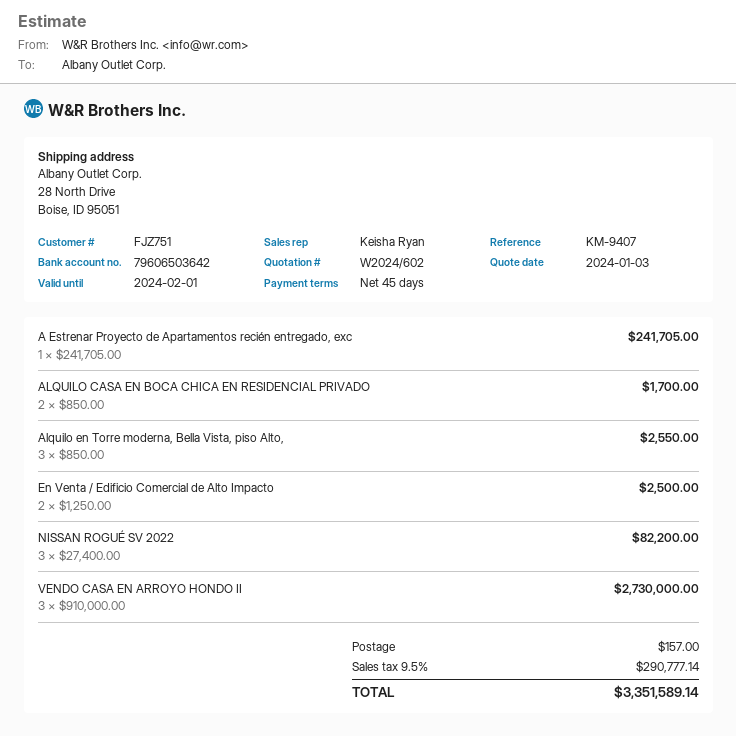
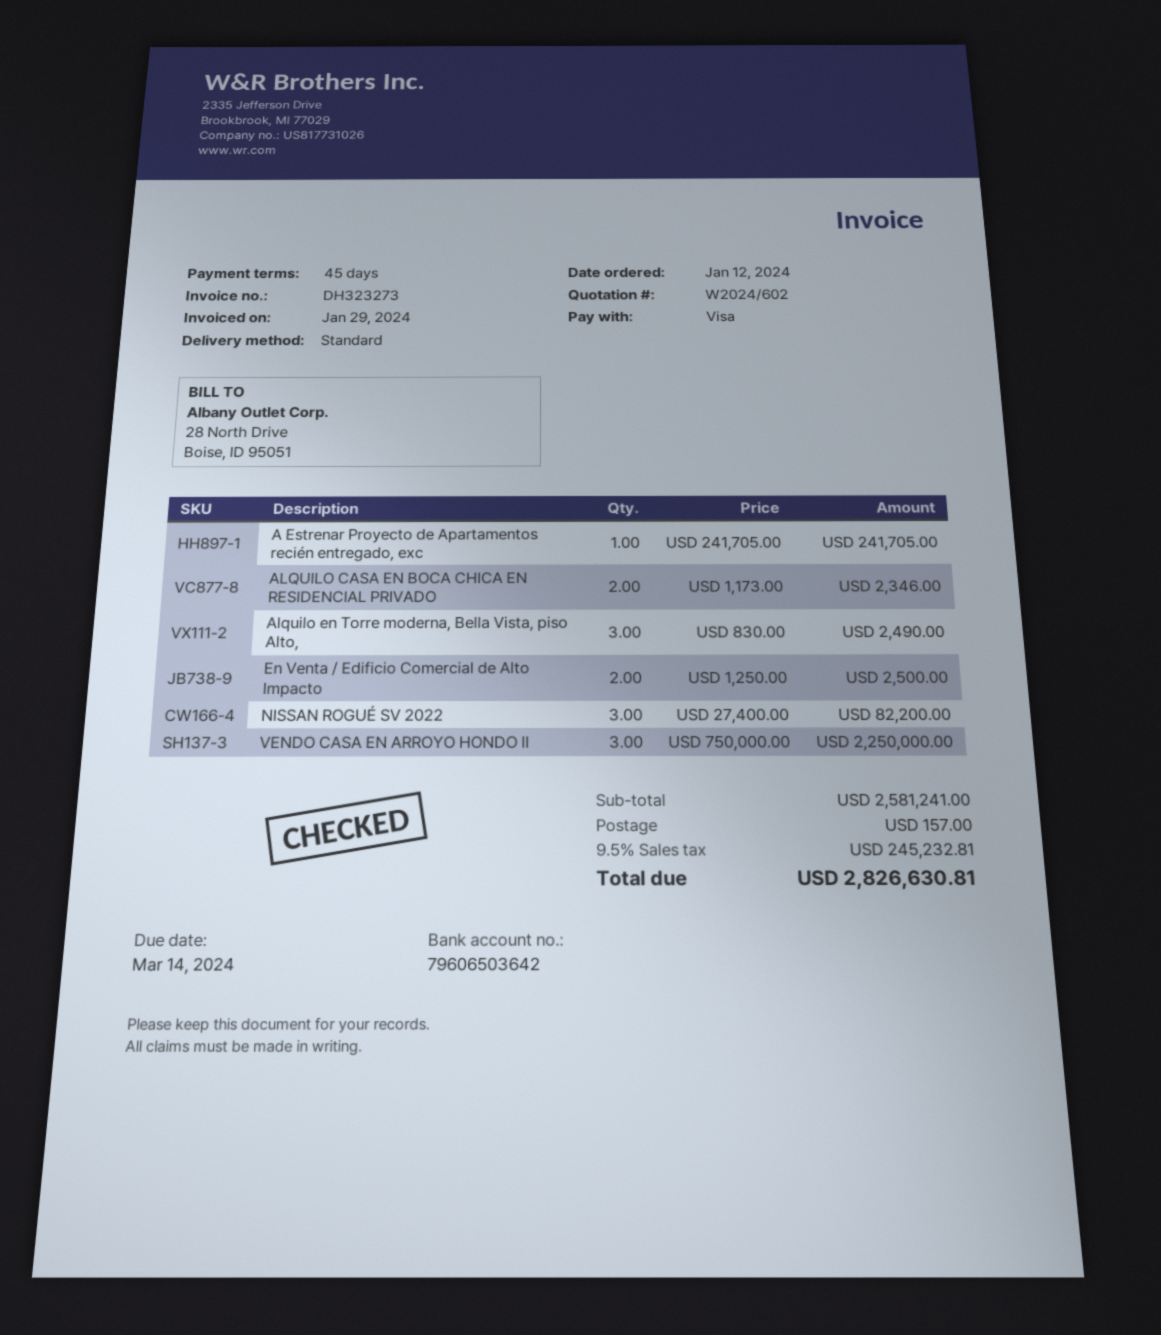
ALQUILO CASA EN BOCA CHICA EN RESIDENCIAL PRIVADO: 2 x 850.00 = 1700.00 -> 2 x 1173.00 = 2346.00
Alquilo en Torre moderna, Bella Vista, piso Alto,: 3 x 850.00 = 2550.00 -> 3 x 830.00 = 2490.00
VENDO CASA EN ARROYO HONDO II: 3 x 910000.00 = 2730000.00 -> 3 x 750000.00 = 2250000.00
tax: 9.5% = 290777.14 -> 9.5% = 245232.81
total: 3351589.14 -> 2826630.81

